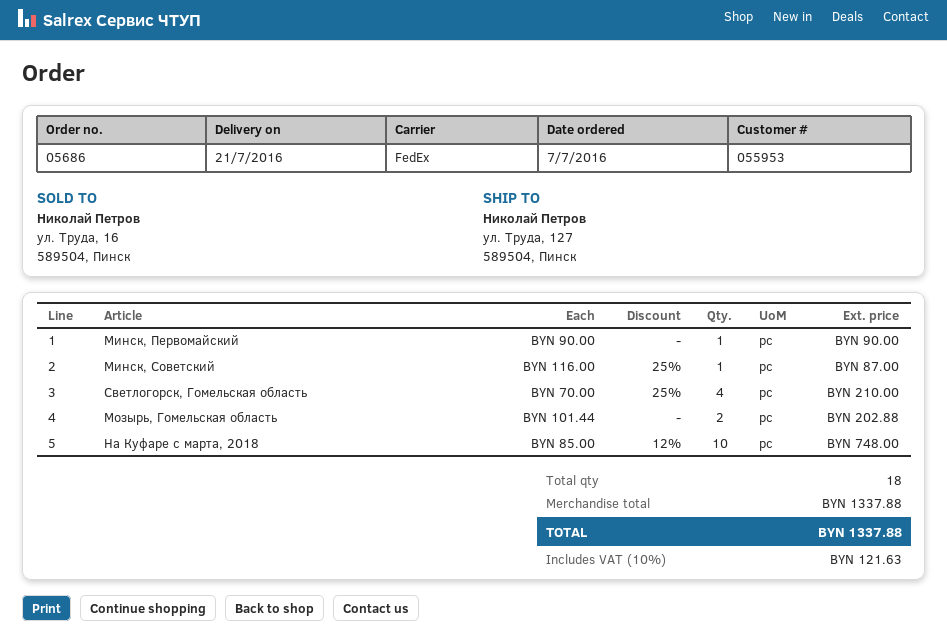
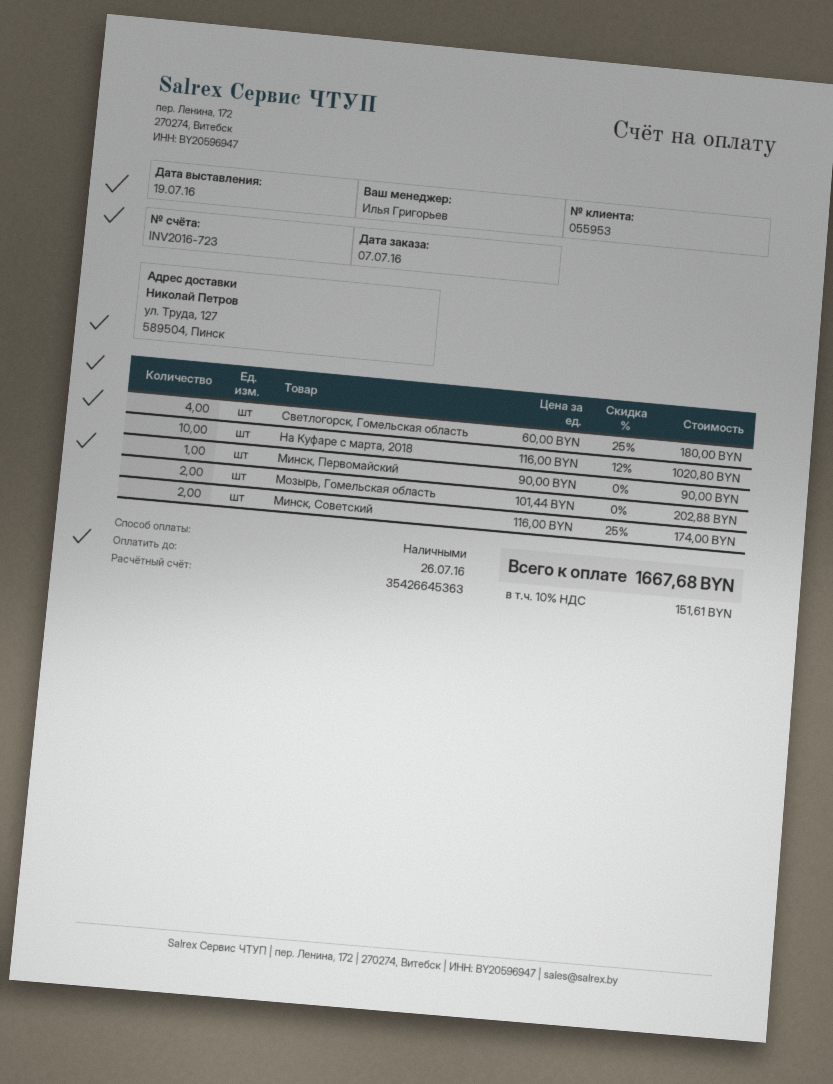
Минск, Советский: 1 x 116.00 - 25% = 87.00 -> 2 x 116.00 - 25% = 174.00
Светлогорск, Гомельская область: 4 x 70.00 - 25% = 210.00 -> 4 x 60.00 - 25% = 180.00
На Куфаре с марта, 2018: 10 x 85.00 - 12% = 748.00 -> 10 x 116.00 - 12% = 1020.80
tax: 10% = 121.63 -> 10% = 151.61
total: 1337.88 -> 1667.68

